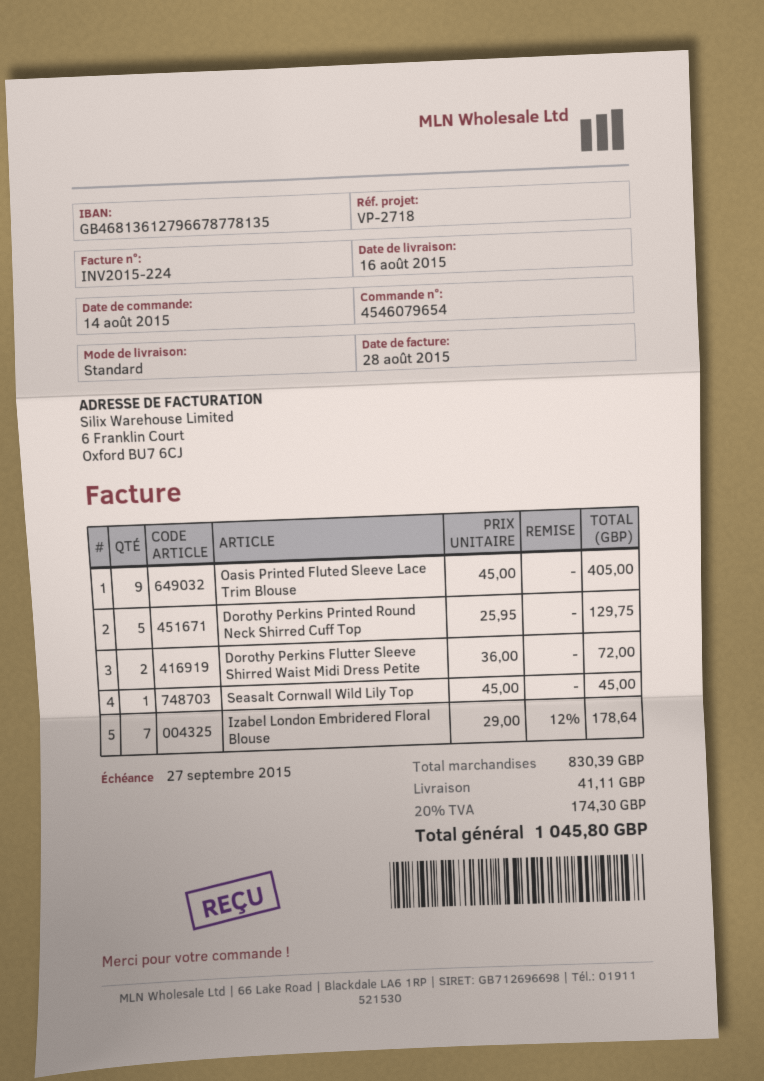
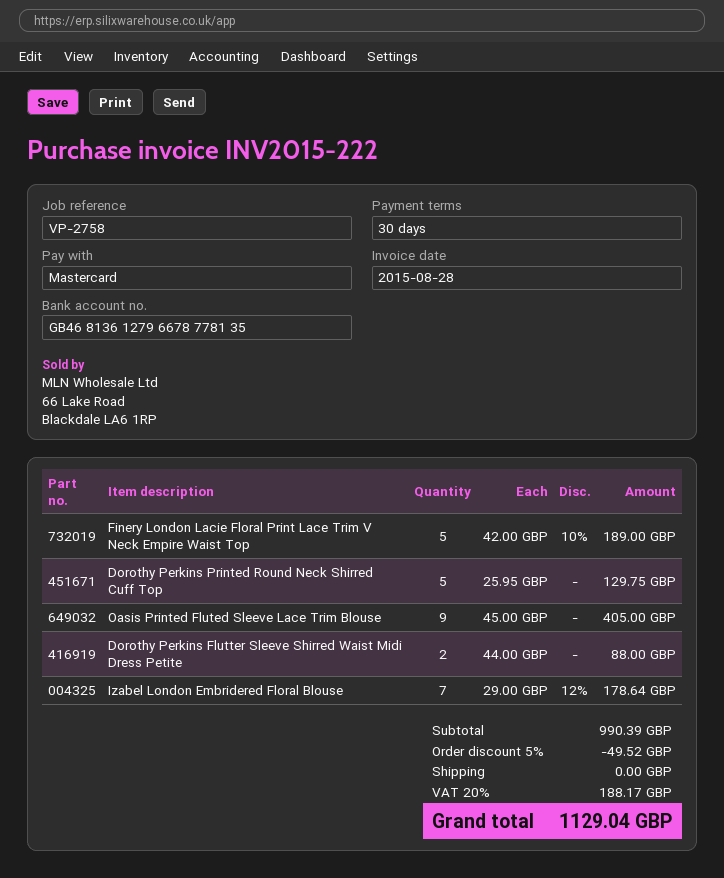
invoice number: INV2015-224 -> INV2015-222
reference: VP-2718 -> VP-2758
Dorothy Perkins Flutter Sleeve Shirred Waist Midi Dress Petite: 2 x 36.00 = 72.00 -> 2 x 44.00 = 88.00
Seasalt Cornwall Wild Lily Top: 1 x 45.00 = 45.00 -> none
Finery London Lacie Floral Print Lace Trim V Neck Empire Waist Top: none -> 5 x 42.00 - 10% = 189.00
subtotal: 830.39 -> 990.39
discount: none -> 5% = 49.52
shipping: 41.11 -> 0.00
tax: 20% = 174.30 -> 20% = 188.17
total: 1045.80 -> 1129.04

